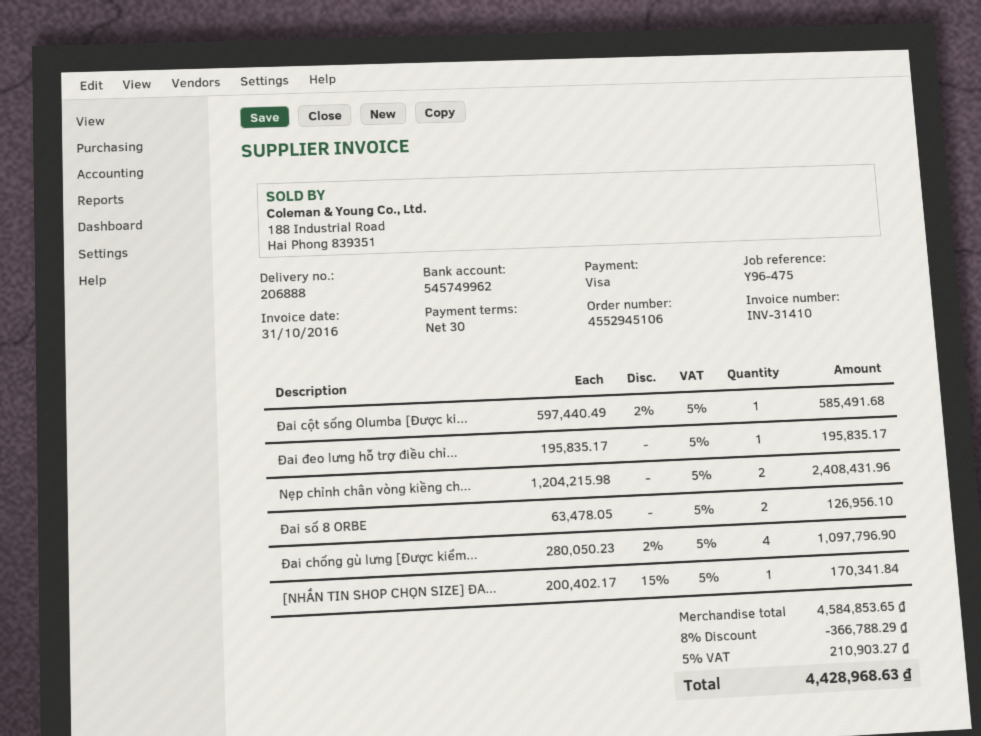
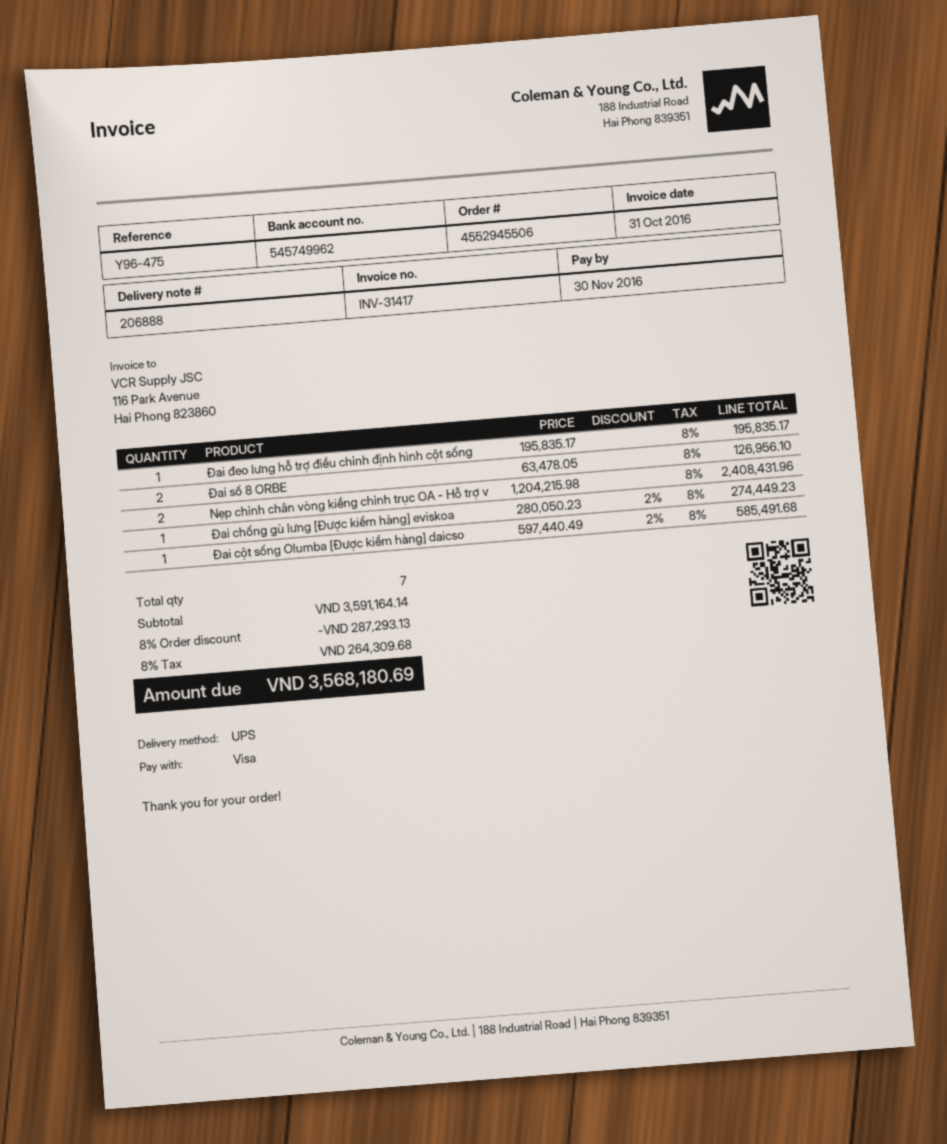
order number: 4552945106 -> 4552945506
invoice number: INV-31410 -> INV-31417
Đai chống gù lưng [Được kiểm...: 4 x 280050.23 - 2% = 1097796.90 -> 1 x 280050.23 - 2% = 274449.23
[NHẮN TIN SHOP CHỌN SIZE] ĐA...: 1 x 200402.17 - 15% = 170341.84 -> none
subtotal: 4584853.65 -> 3591164.14
discount: 8% = 366788.29 -> 8% = 287293.13
tax: 5% = 210903.27 -> 8% = 264309.68
total: 4428968.63 -> 3568180.69

